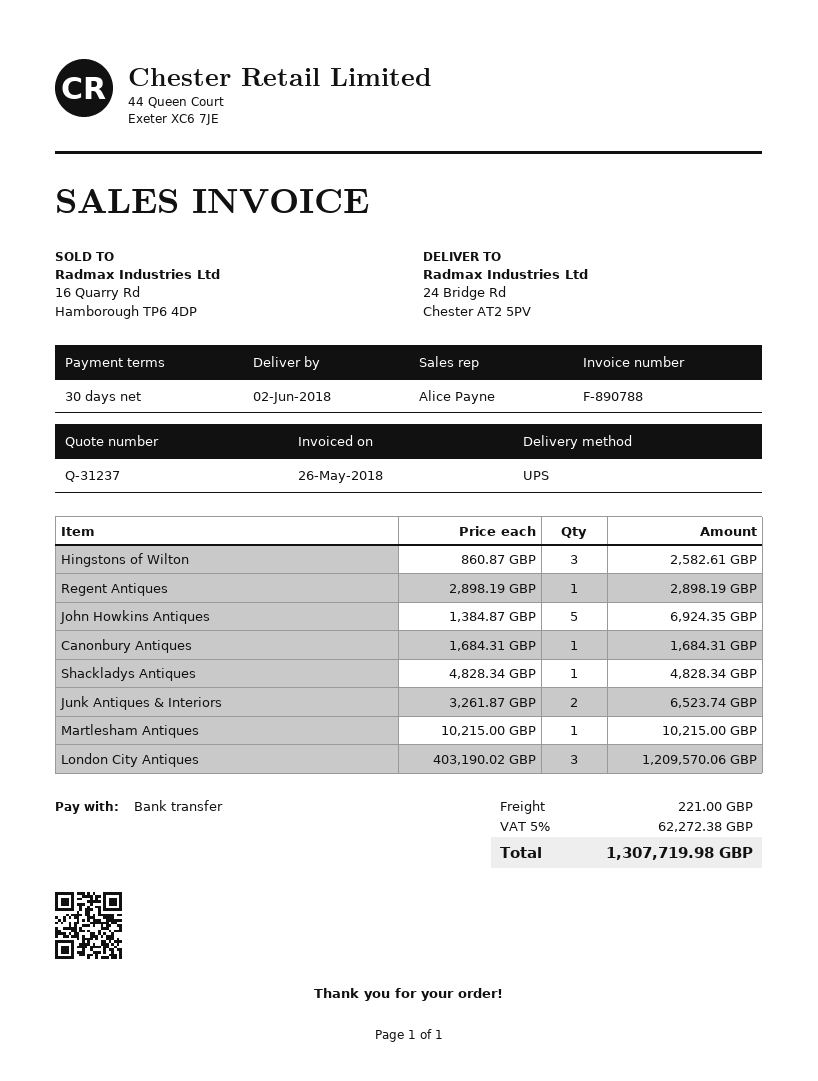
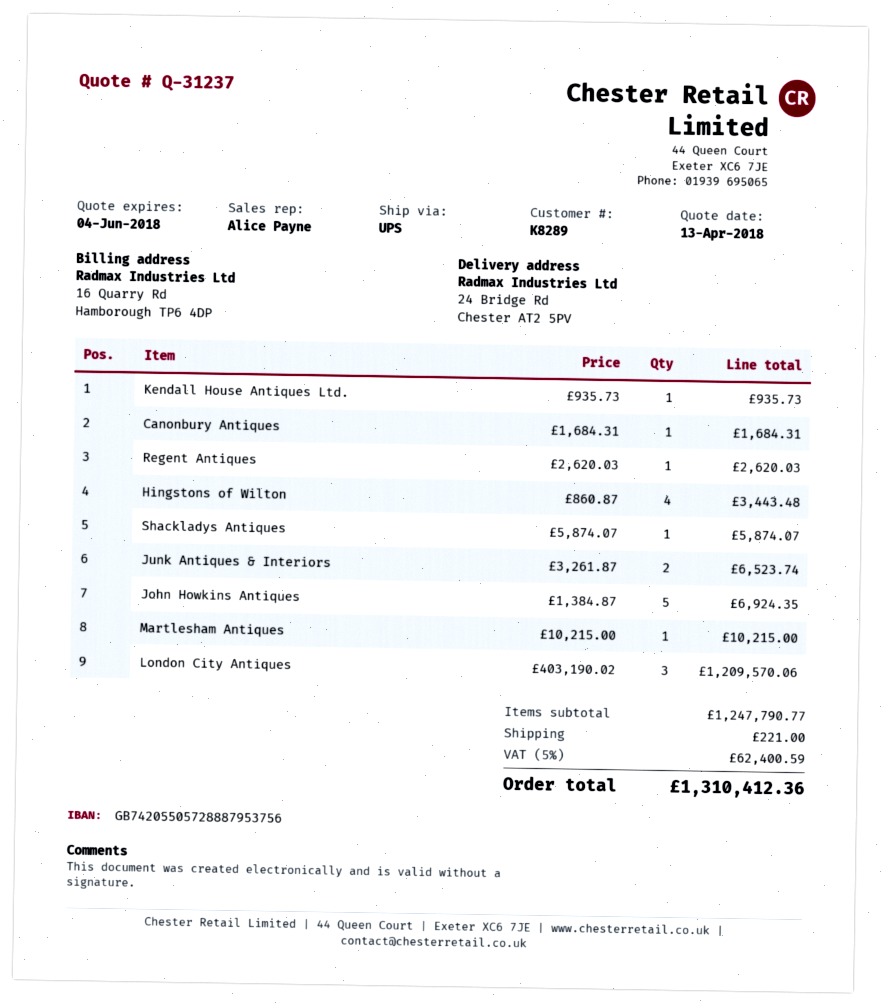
Hingstons of Wilton: 3 x 860.87 = 2582.61 -> 4 x 860.87 = 3443.48
Regent Antiques: 1 x 2898.19 = 2898.19 -> 1 x 2620.03 = 2620.03
Shackladys Antiques: 1 x 4828.34 = 4828.34 -> 1 x 5874.07 = 5874.07
Kendall House Antiques Ltd.: none -> 1 x 935.73 = 935.73
tax: 5% = 62272.38 -> 5% = 62400.59
total: 1307719.98 -> 1310412.36

